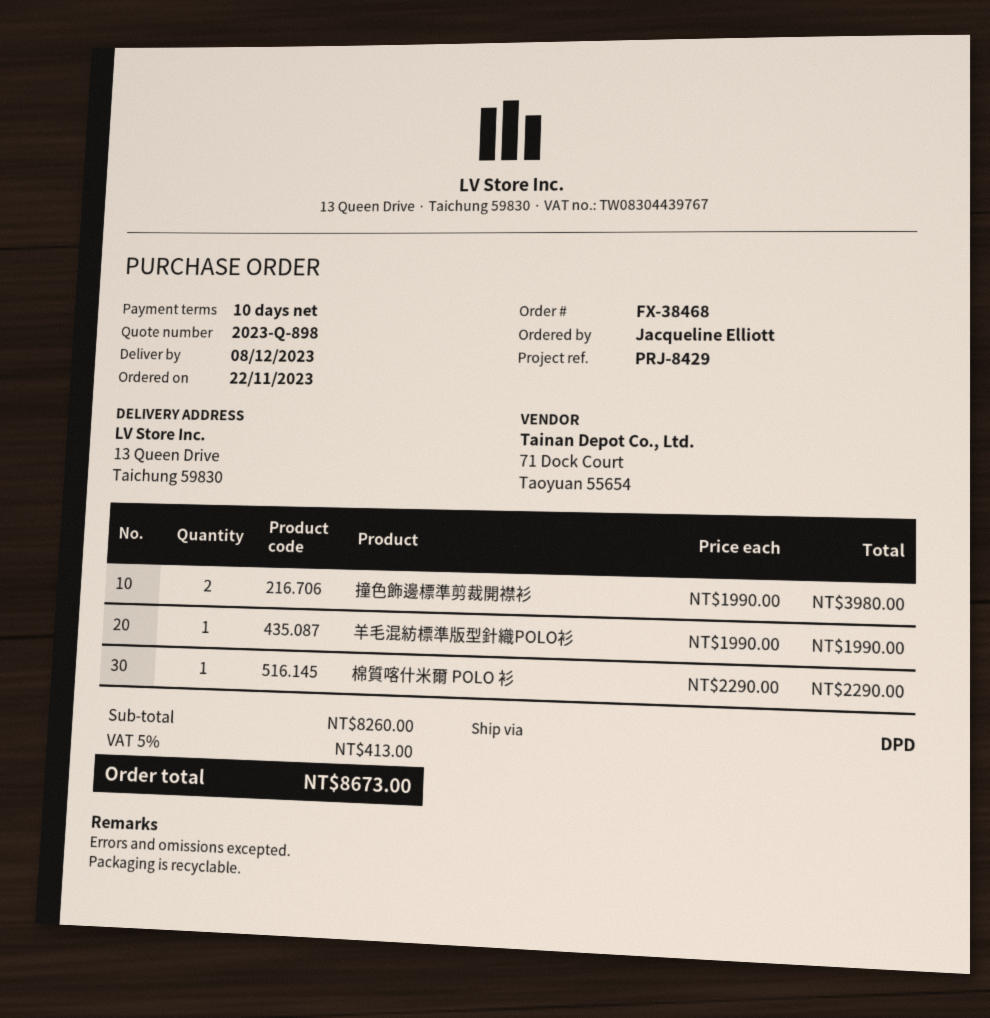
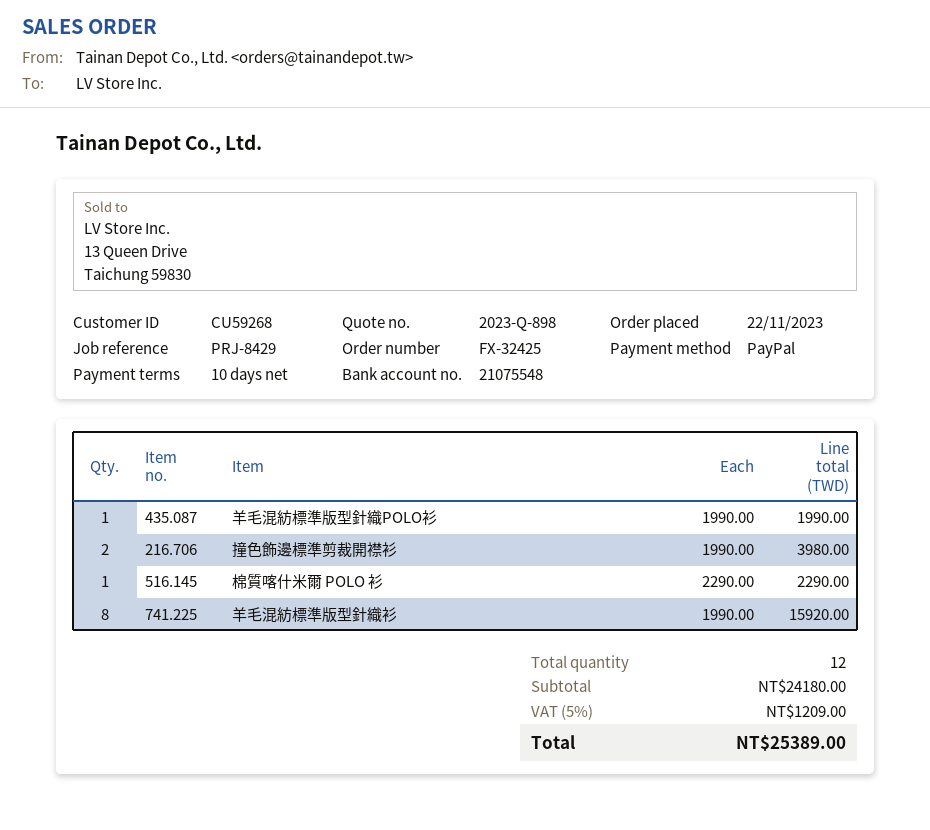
order number: FX-38468 -> FX-32425
羊毛混紡標準版型針織衫: none -> 8 x 1990.00 = 15920.00
subtotal: 8260.00 -> 24180.00
tax: 5% = 413.00 -> 5% = 1209.00
total: 8673.00 -> 25389.00

